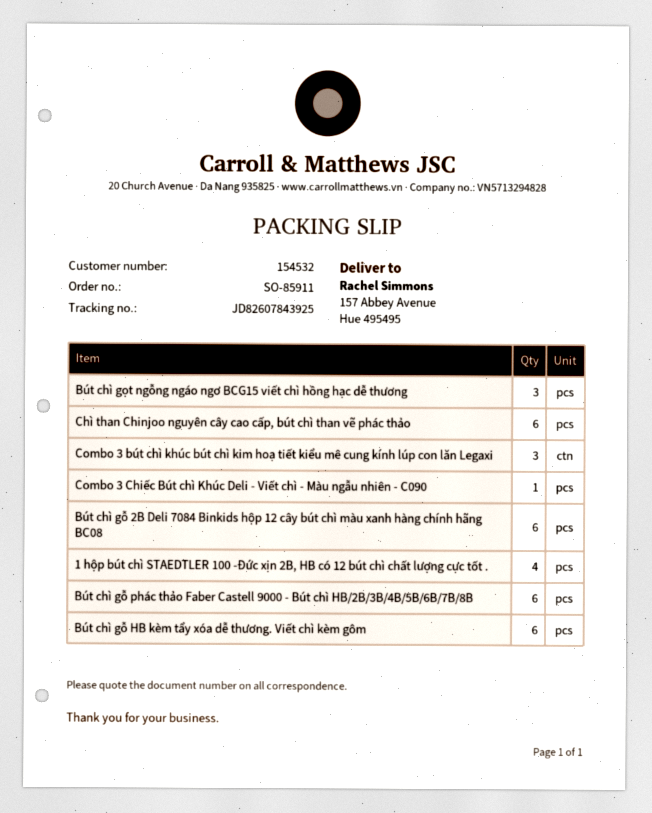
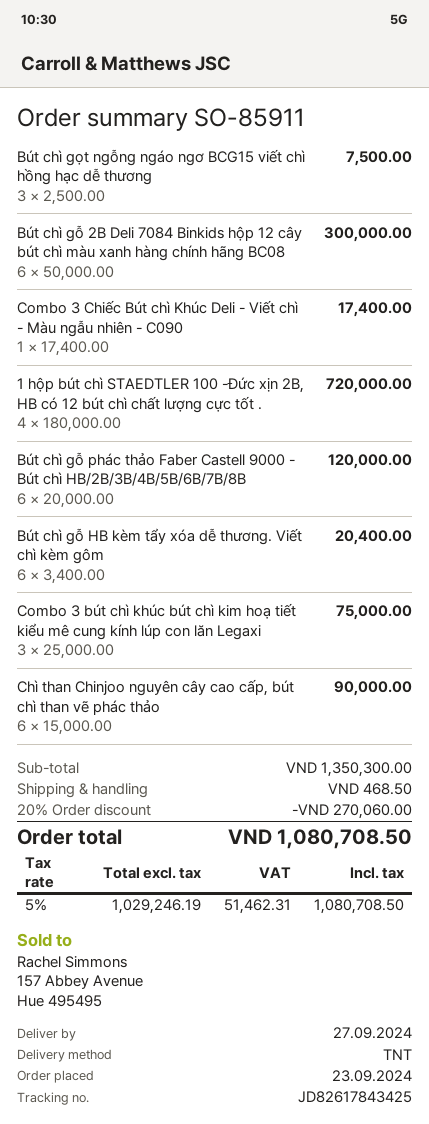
tracking number: JD82607843925 -> JD82617843425

